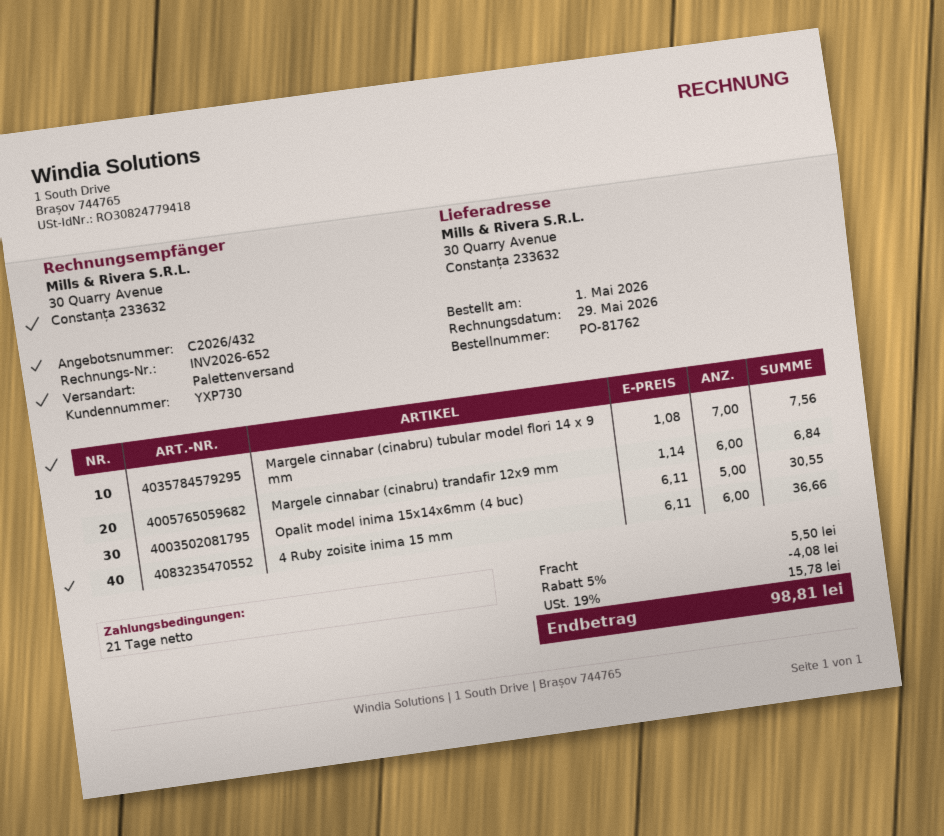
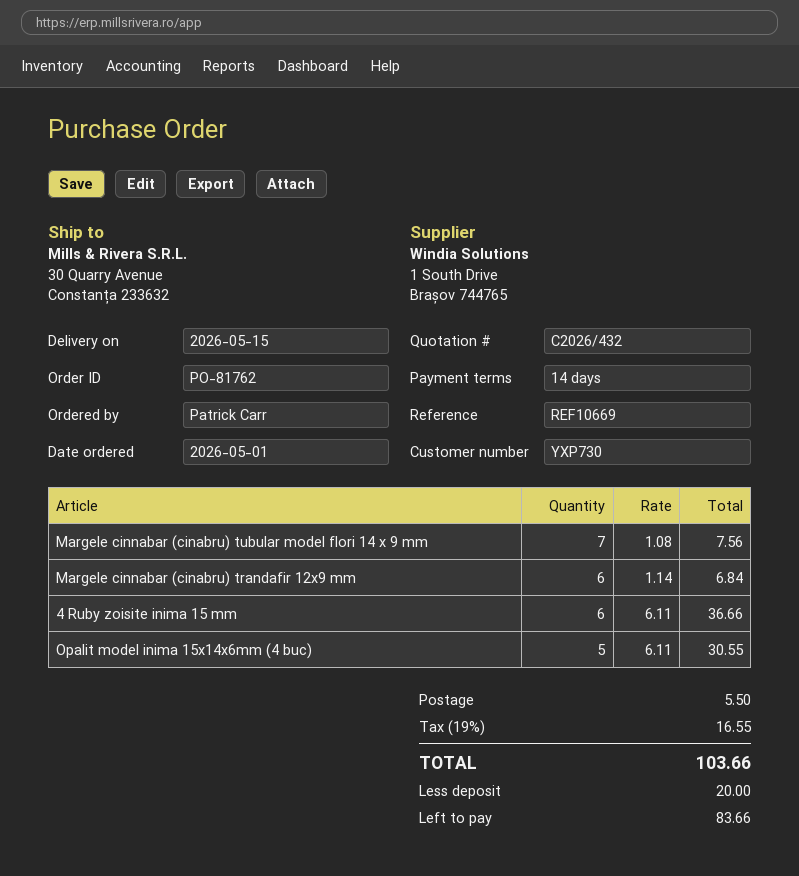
payment terms: 21 days -> 14 days
discount: 5% = 4.08 -> none
tax: 19% = 15.78 -> 19% = 16.55
total: 98.81 -> 103.66

